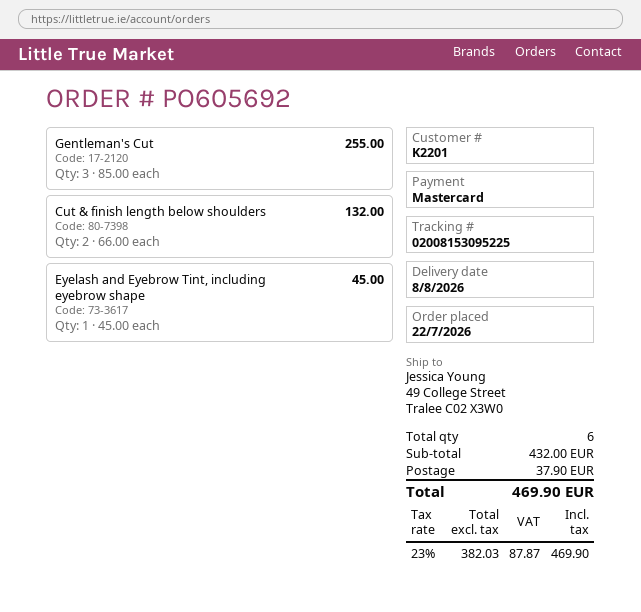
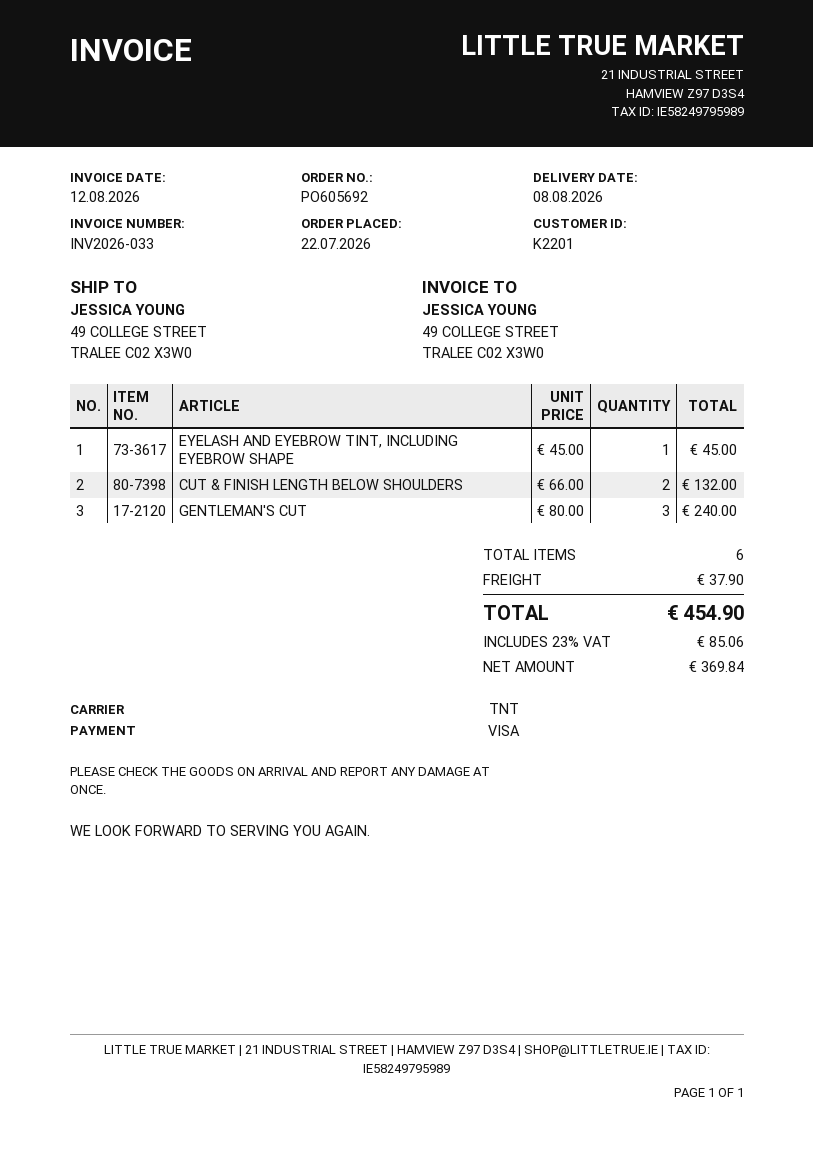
payment method: Mastercard -> Visa
Gentleman's Cut: 3 x 85.00 = 255.00 -> 3 x 80.00 = 240.00
net: 382.03 -> 369.84
tax: 23% = 87.87 -> 23% = 85.06
total: 469.90 -> 454.90

